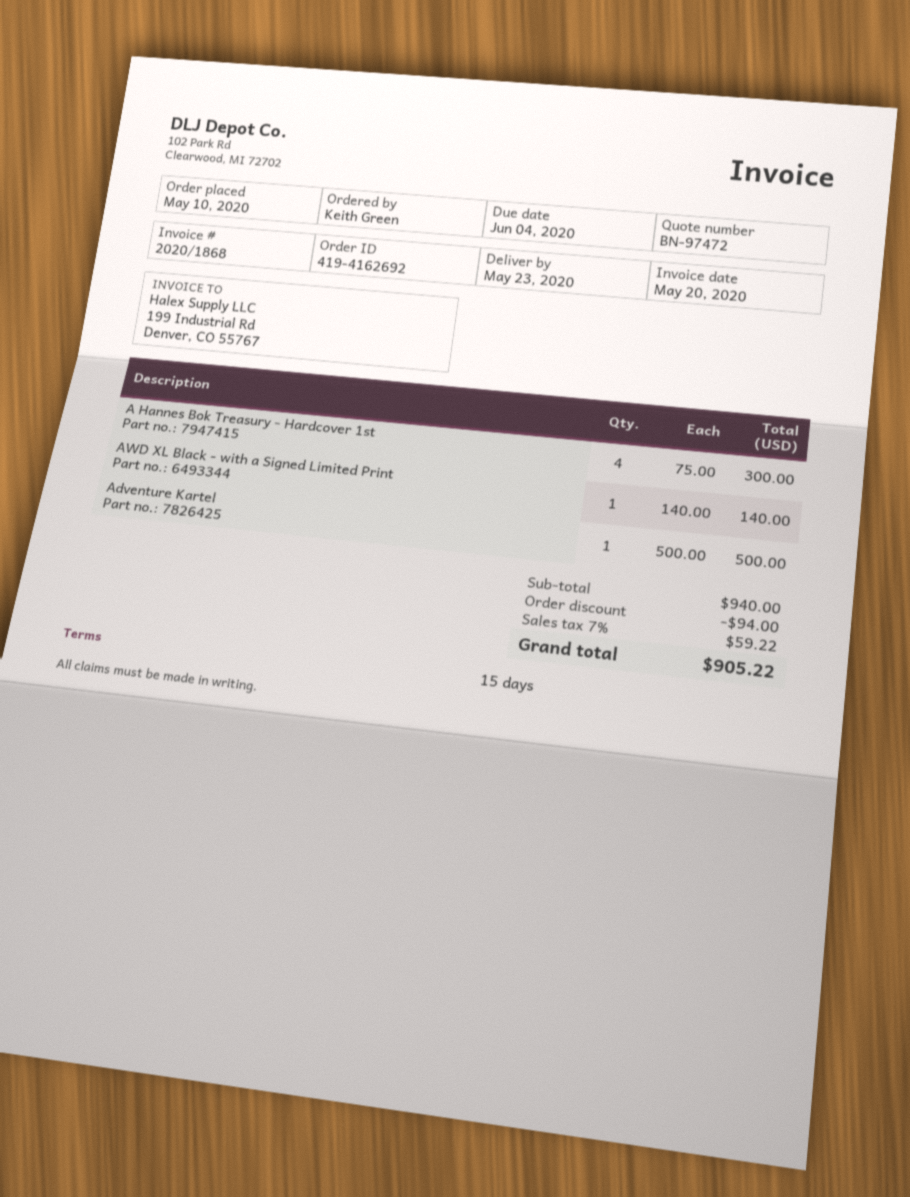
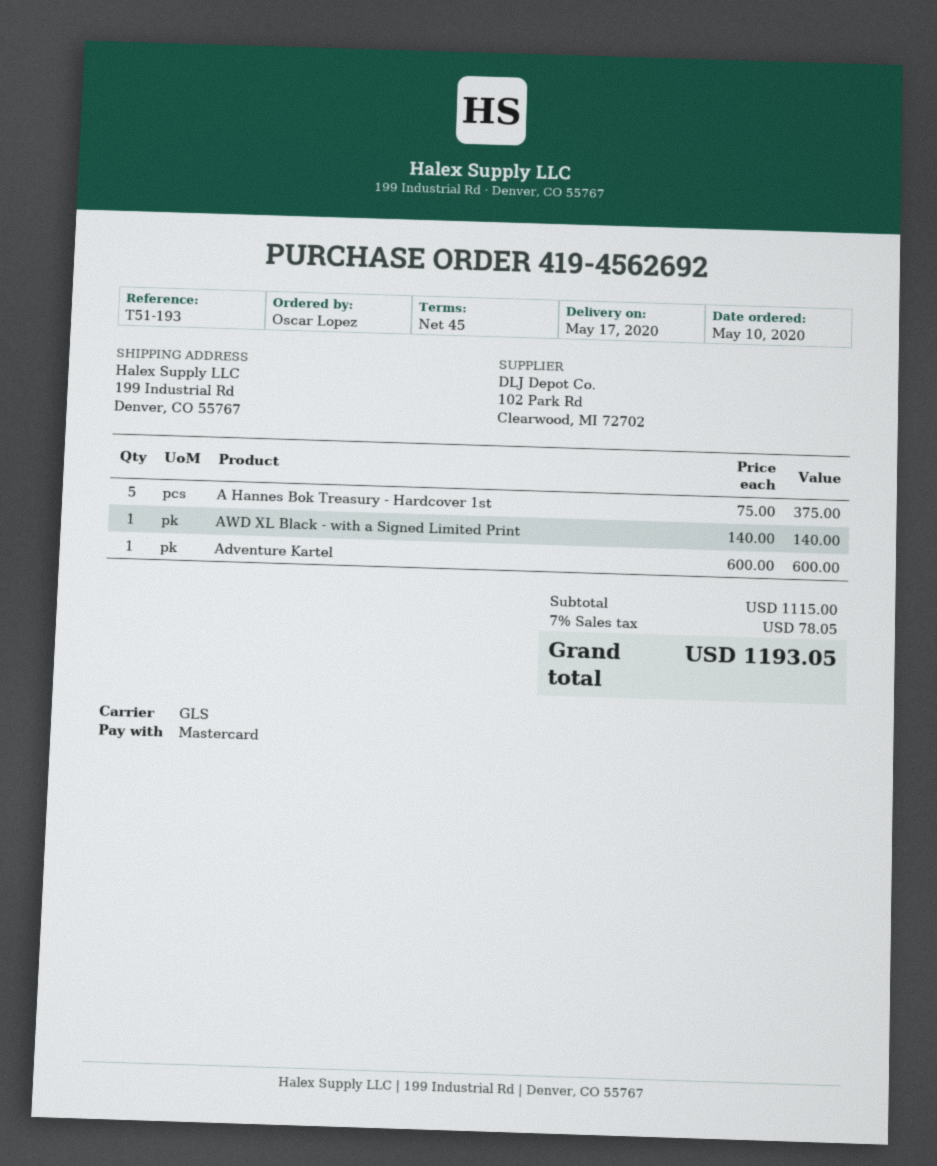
order number: 419-4162692 -> 419-4562692
delivery date: 2020-05-23 -> 2020-05-17
payment terms: 15 days -> 45 days
ordered by: Keith Green -> Oscar Lopez
A Hannes Bok Treasury - Hardcover 1st: 4 x 75.00 = 300.00 -> 5 x 75.00 = 375.00
Adventure Kartel: 1 x 500.00 = 500.00 -> 1 x 600.00 = 600.00
subtotal: 940.00 -> 1115.00
discount: 94.00 -> none
tax: 7% = 59.22 -> 7% = 78.05
total: 905.22 -> 1193.05

